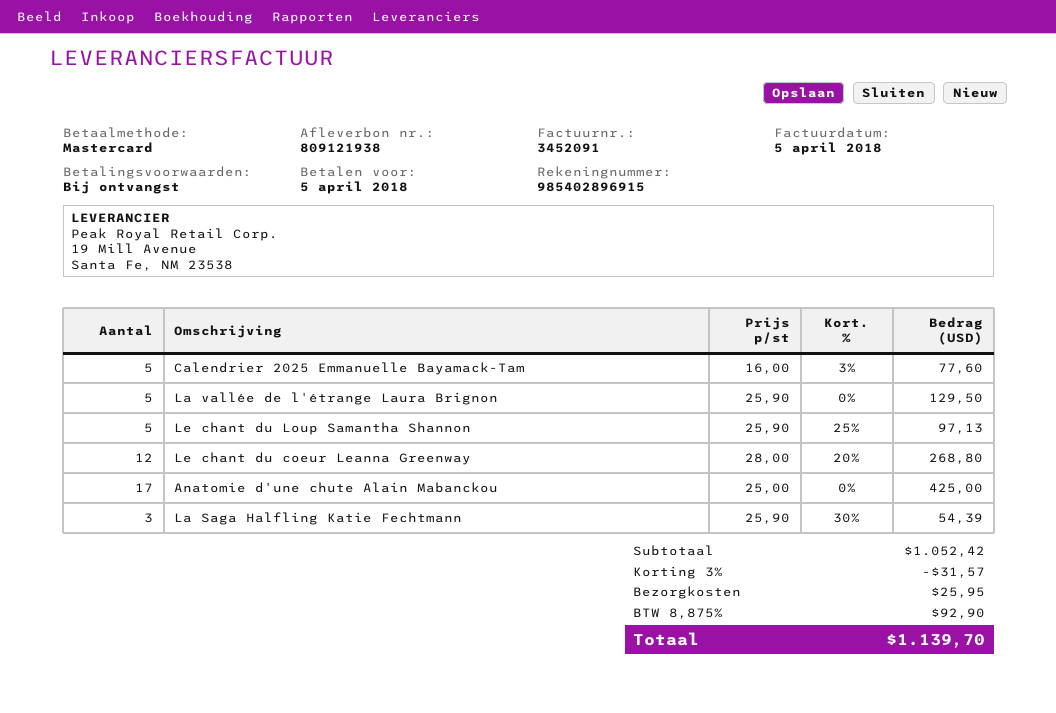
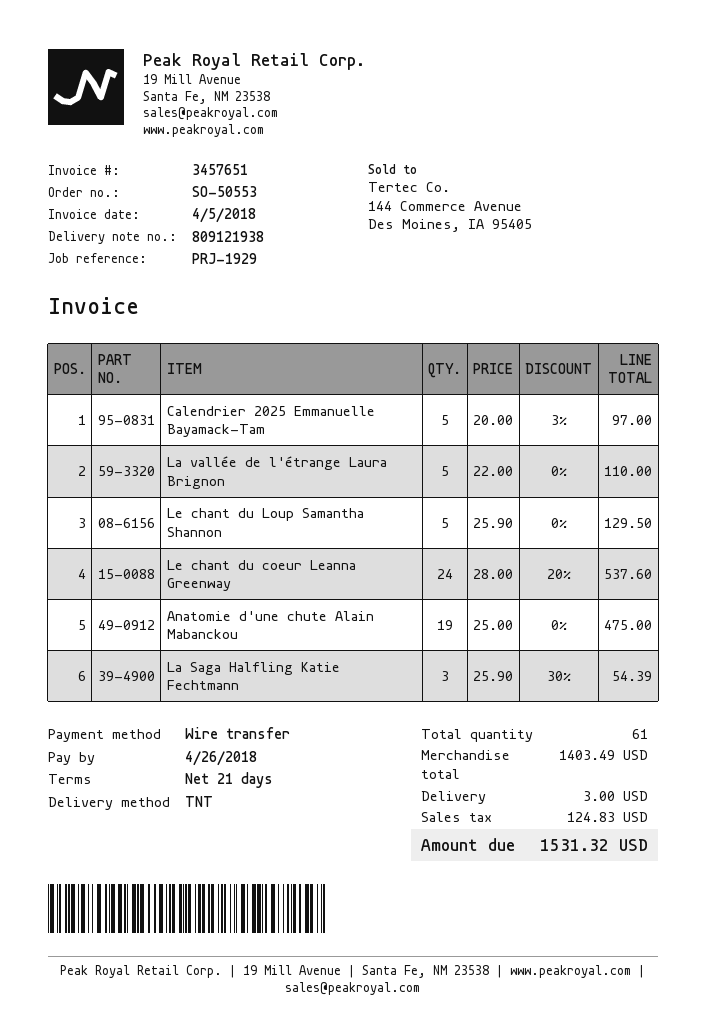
invoice number: 3452091 -> 3457651
payment terms: on receipt -> 21 days
due date: 2018-04-05 -> 2018-04-26
payment method: Mastercard -> bank transfer
Calendrier 2025 Emmanuelle Bayamack-Tam: 5 x 16.00 - 3% = 77.60 -> 5 x 20.00 - 3% = 97.00
La vallée de l'étrange Laura Brignon: 5 x 25.90 = 129.50 -> 5 x 22.00 = 110.00
Le chant du Loup Samantha Shannon: 5 x 25.90 - 25% = 97.13 -> 5 x 25.90 = 129.50
Le chant du coeur Leanna Greenway: 12 x 28.00 - 20% = 268.80 -> 24 x 28.00 - 20% = 537.60
Anatomie d'une chute Alain Mabanckou: 17 x 25.00 = 425.00 -> 19 x 25.00 = 475.00
subtotal: 1052.42 -> 1403.49
discount: 3% = 31.57 -> none
shipping: 25.95 -> 3.00
tax: 92.90 -> 124.83
total: 1139.70 -> 1531.32

